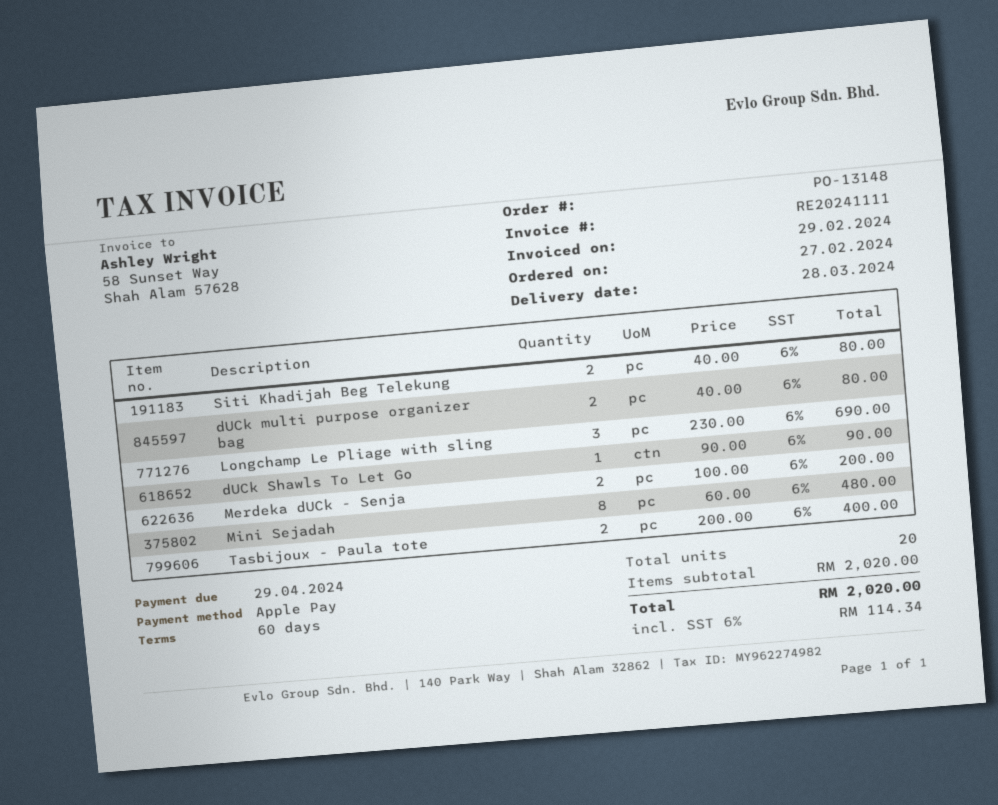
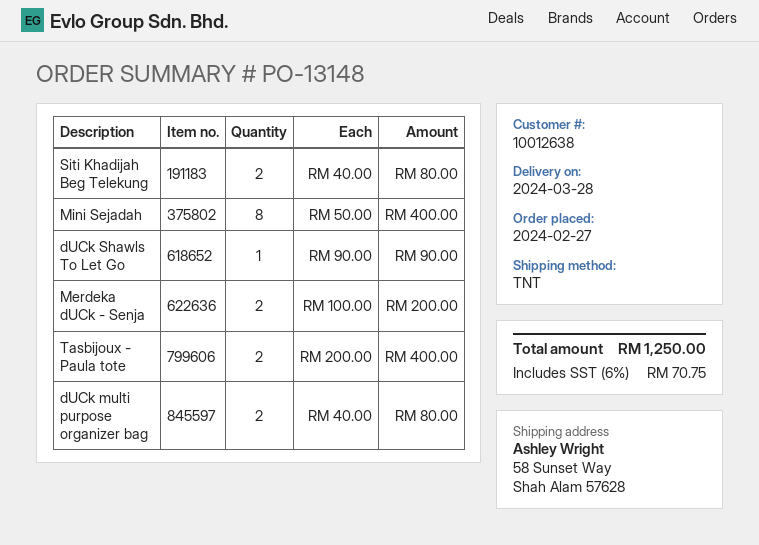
Longchamp Le Pliage with sling: 3 x 230.00 = 690.00 -> none
Mini Sejadah: 8 x 60.00 = 480.00 -> 8 x 50.00 = 400.00
tax: 6% = 114.34 -> 6% = 70.75
total: 2020.00 -> 1250.00

